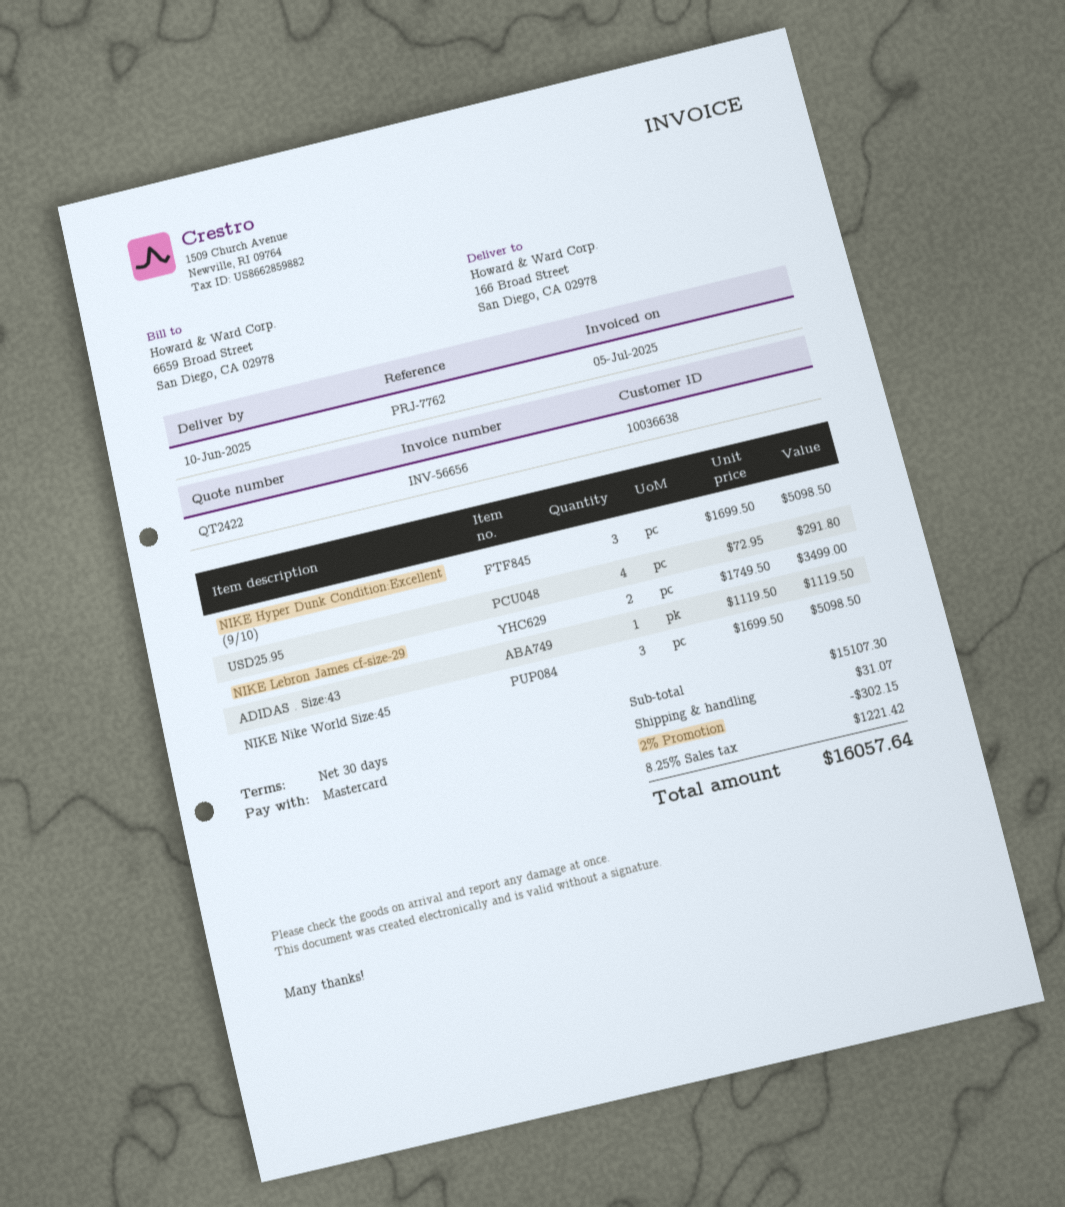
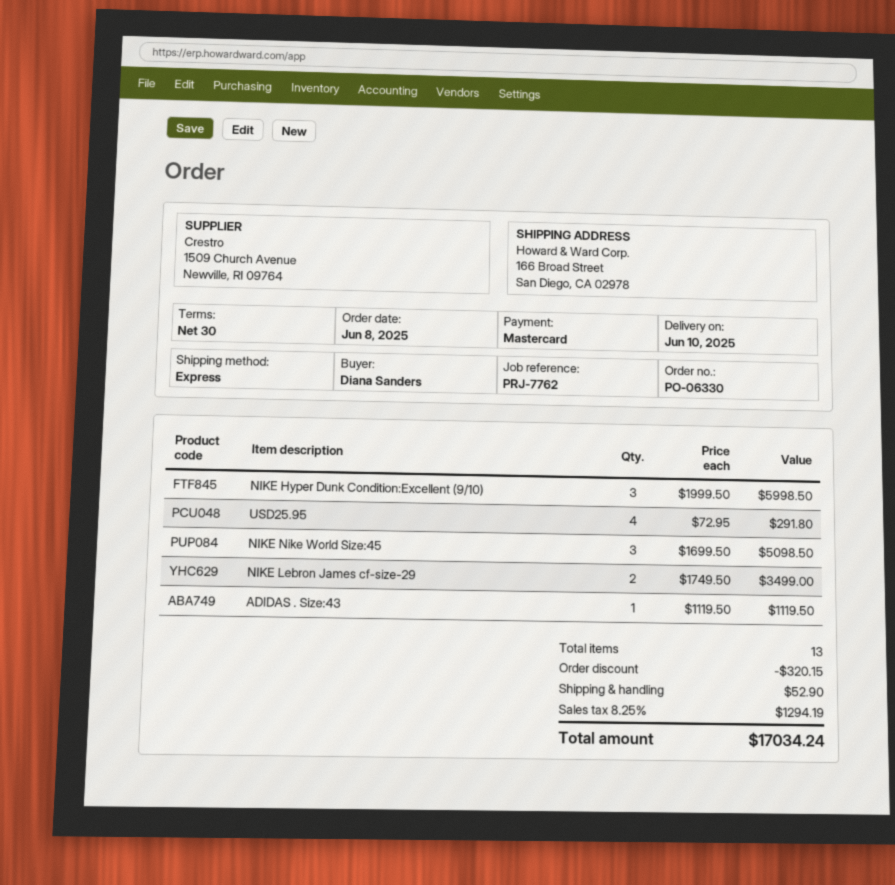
NIKE Hyper Dunk Condition:Excellent (9/10): 3 x 1699.50 = 5098.50 -> 3 x 1999.50 = 5998.50
discount: 302.15 -> 320.15
shipping: 31.07 -> 52.90
tax: 8.25% = 1221.42 -> 8.25% = 1294.19
total: 16057.64 -> 17034.24

